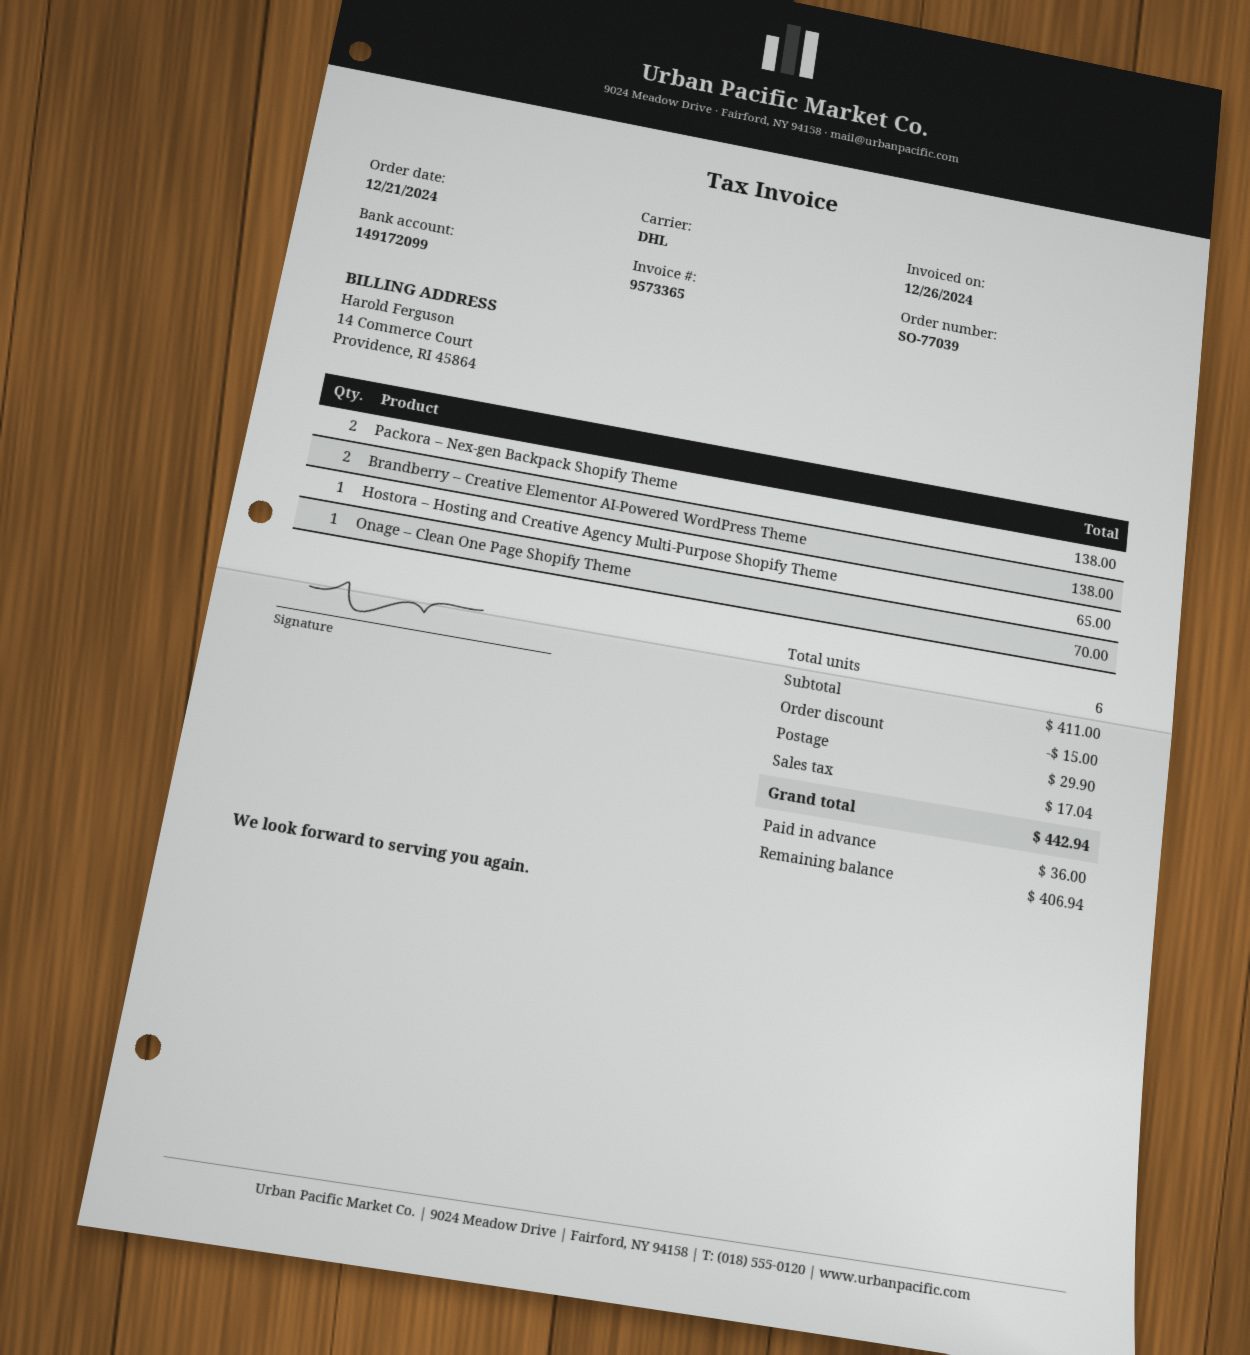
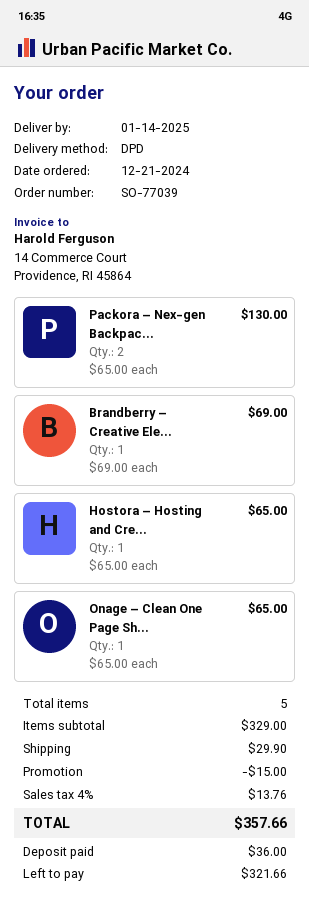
shipping method: DHL -> DPD
Packora – Nex-gen Backpack Shopify Theme: 2 for 138.00 -> 2 for 130.00
Brandberry – Creative Elementor AI-Powered WordPress Theme: 2 for 138.00 -> 1 for 69.00
Onage – Clean One Page Shopify Theme: 1 for 70.00 -> 1 for 65.00
total quantity: 6 -> 5
subtotal: 411.00 -> 329.00
tax: 17.04 -> 13.76
total: 442.94 -> 357.66
balance: 406.94 -> 321.66

